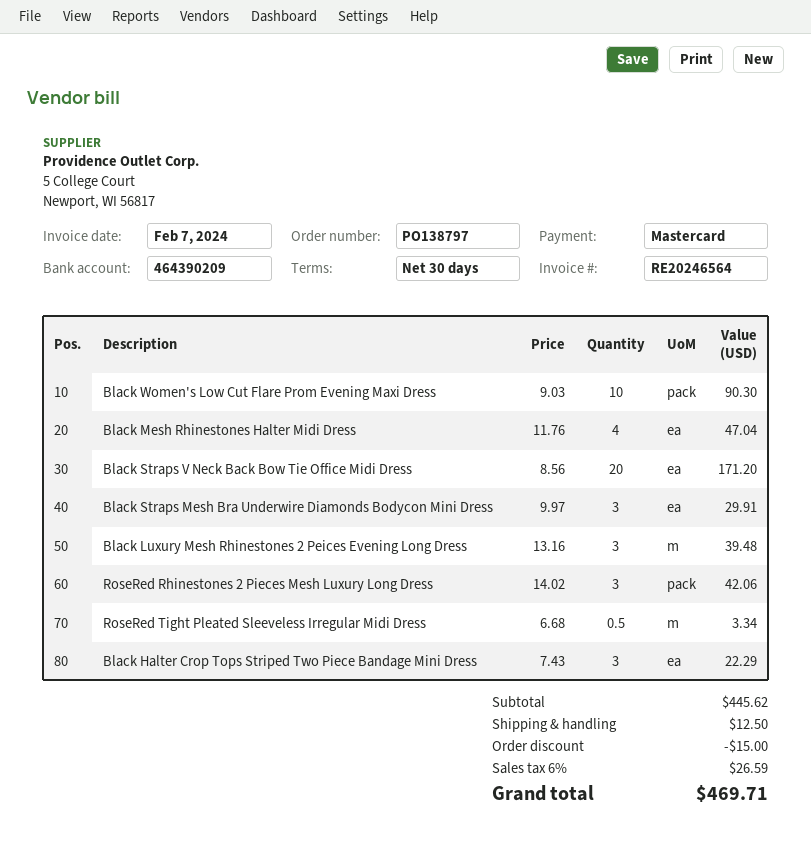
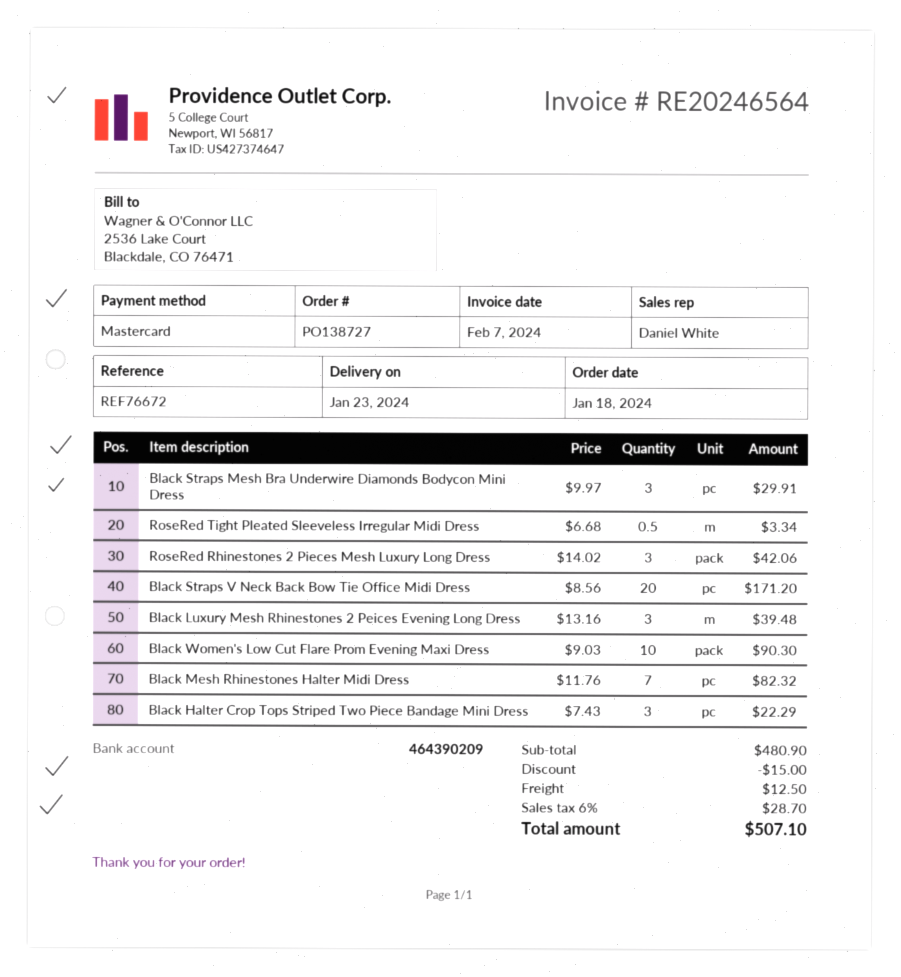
order number: PO138797 -> PO138727
Black Mesh Rhinestones Halter Midi Dress: 4 x 11.76 = 47.04 -> 7 x 11.76 = 82.32
subtotal: 445.62 -> 480.90
tax: 6% = 26.59 -> 6% = 28.70
total: 469.71 -> 507.10

